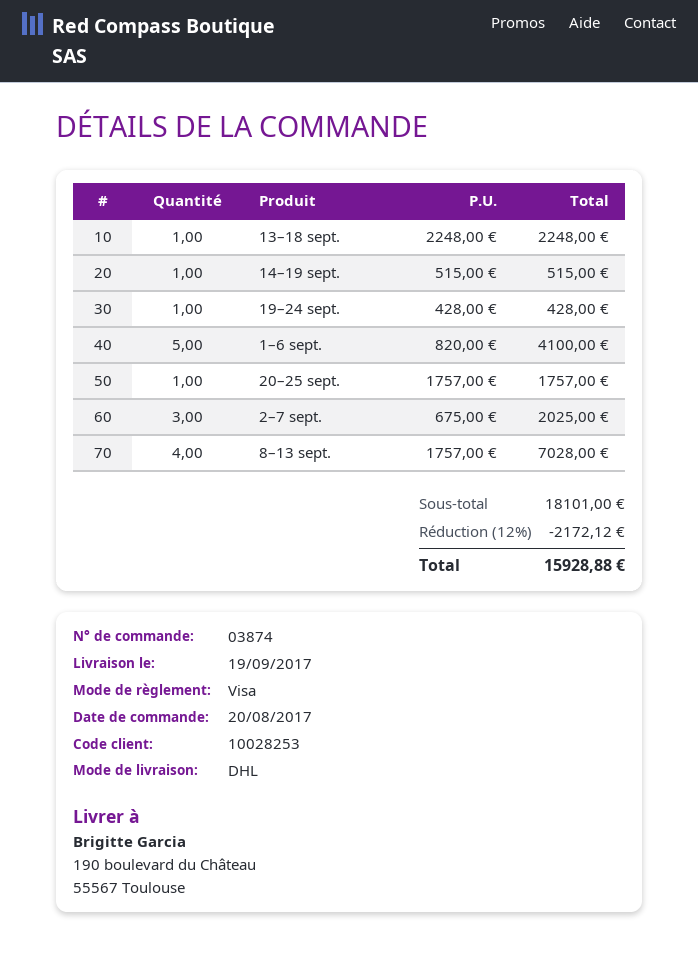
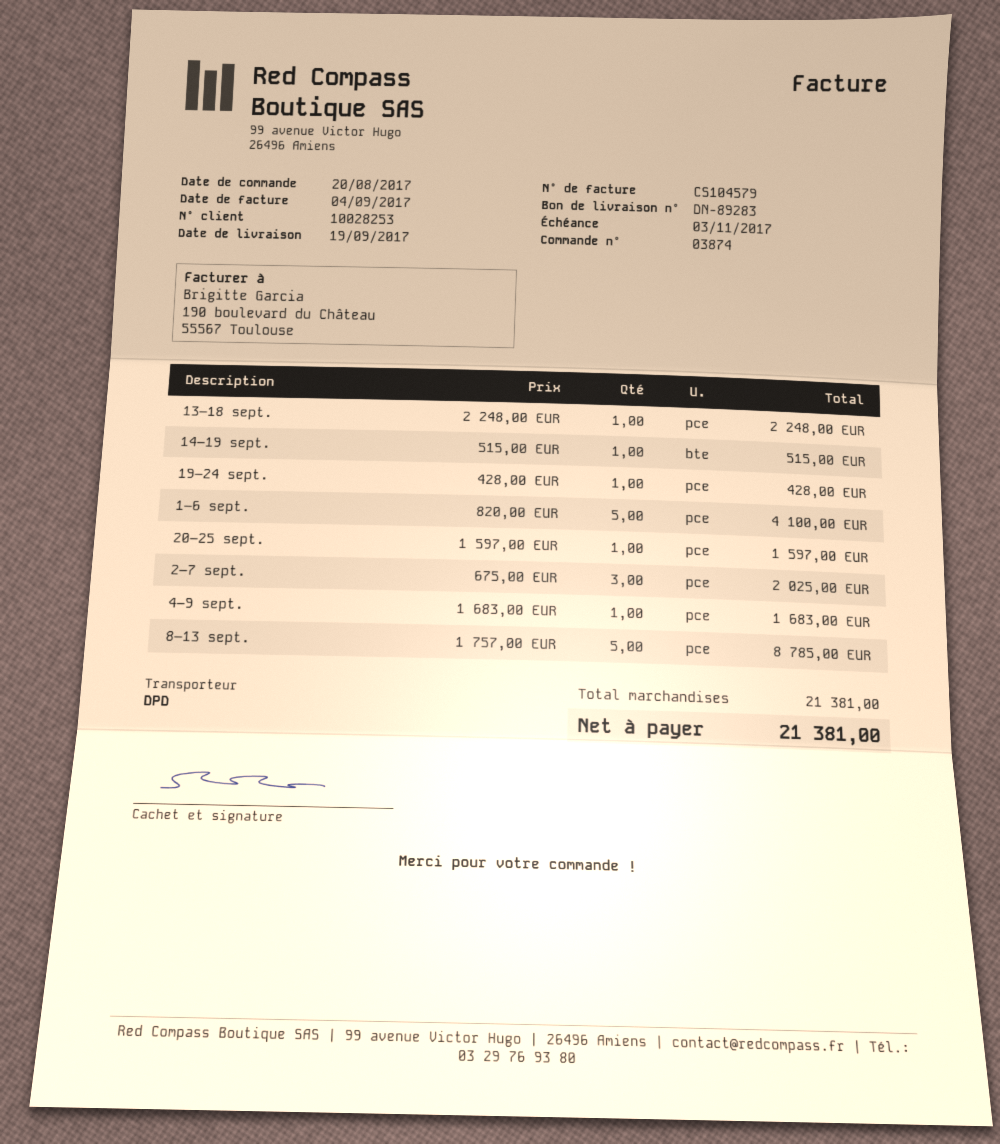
shipping method: DHL -> DPD
20–25 sept.: 1 x 1757.00 = 1757.00 -> 1 x 1597.00 = 1597.00
8–13 sept.: 4 x 1757.00 = 7028.00 -> 5 x 1757.00 = 8785.00
4–9 sept.: none -> 1 x 1683.00 = 1683.00
subtotal: 18101.00 -> 21381.00
discount: 12% = 2172.12 -> none
total: 15928.88 -> 21381.00

